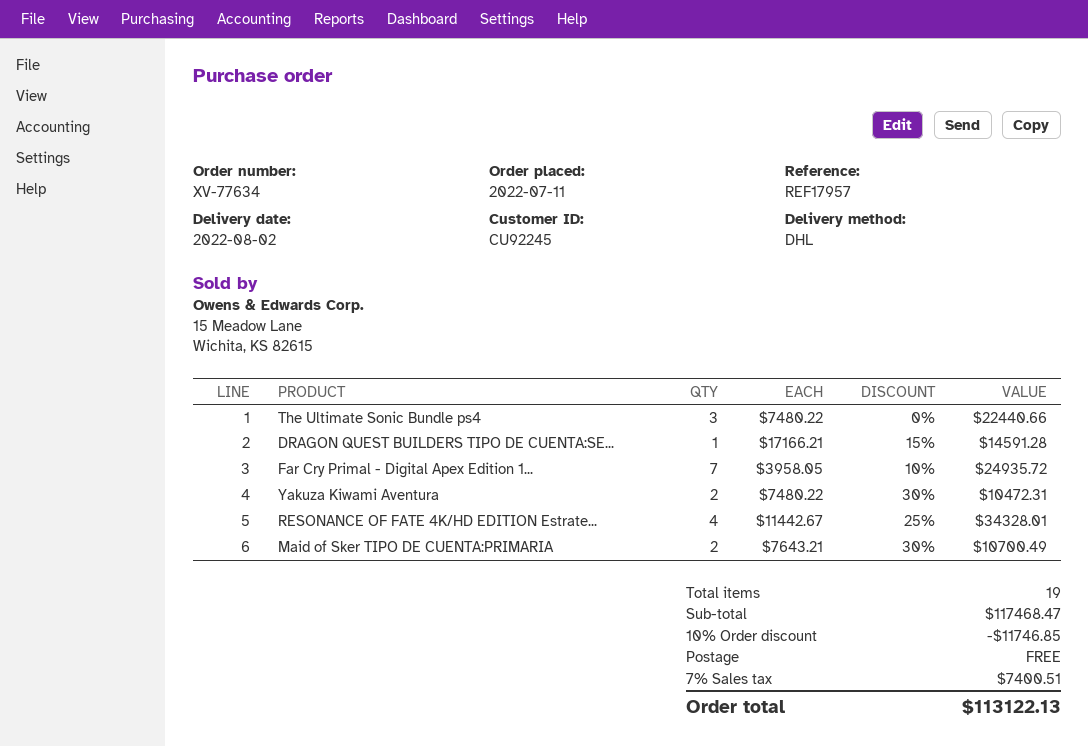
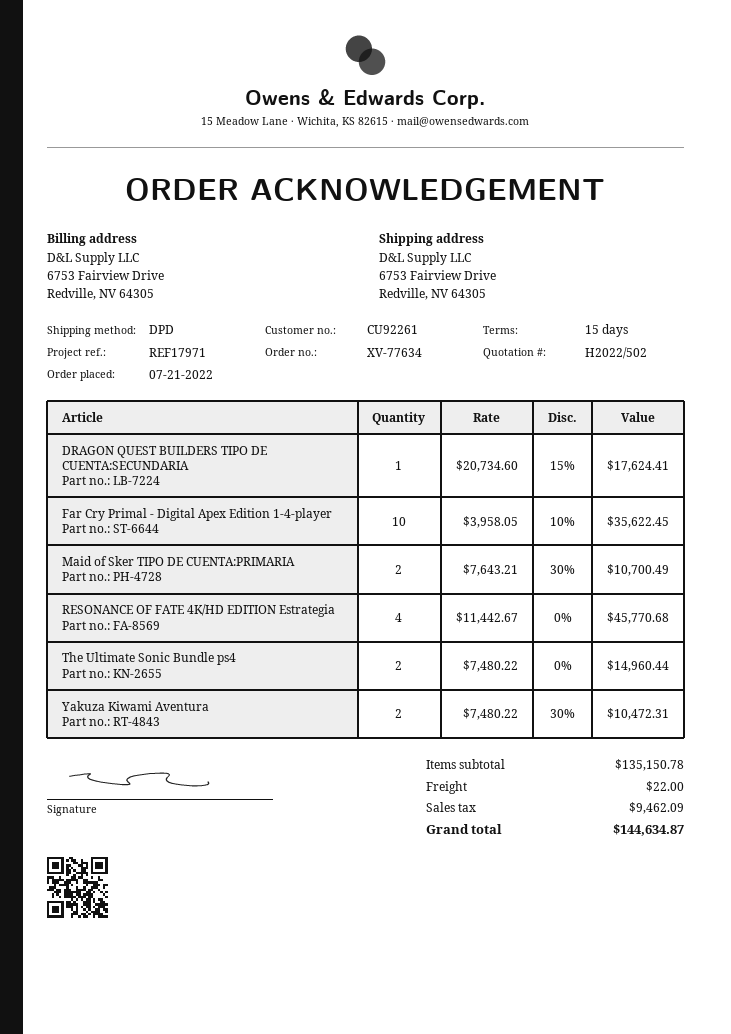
order date: 2022-07-11 -> 2022-07-21
customer number: CU92245 -> CU92261
reference: REF17957 -> REF17971
shipping method: DHL -> DPD
The Ultimate Sonic Bundle ps4: 3 x 7480.22 = 22440.66 -> 2 x 7480.22 = 14960.44
DRAGON QUEST BUILDERS TIPO DE CUENTA:SE...: 1 x 17166.21 - 15% = 14591.28 -> 1 x 20734.60 - 15% = 17624.41
Far Cry Primal - Digital Apex Edition 1...: 7 x 3958.05 - 10% = 24935.72 -> 10 x 3958.05 - 10% = 35622.45
RESONANCE OF FATE 4K/HD EDITION Estrate...: 4 x 11442.67 - 25% = 34328.01 -> 4 x 11442.67 = 45770.68
subtotal: 117468.47 -> 135150.78
discount: 10% = 11746.85 -> none
shipping: 0.00 -> 22.00
tax: 7400.51 -> 9462.09
total: 113122.13 -> 144634.87

